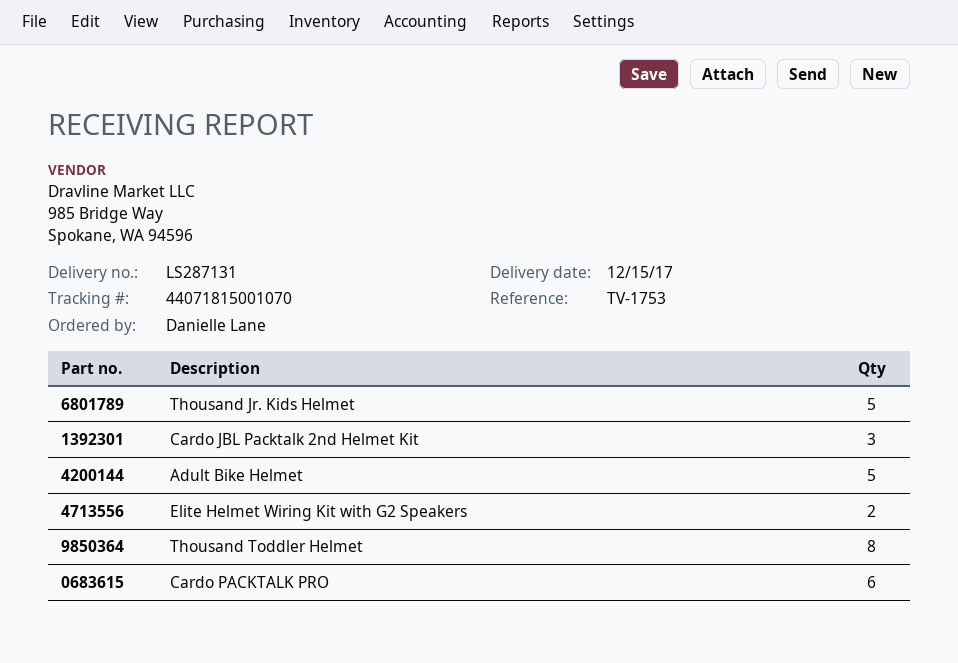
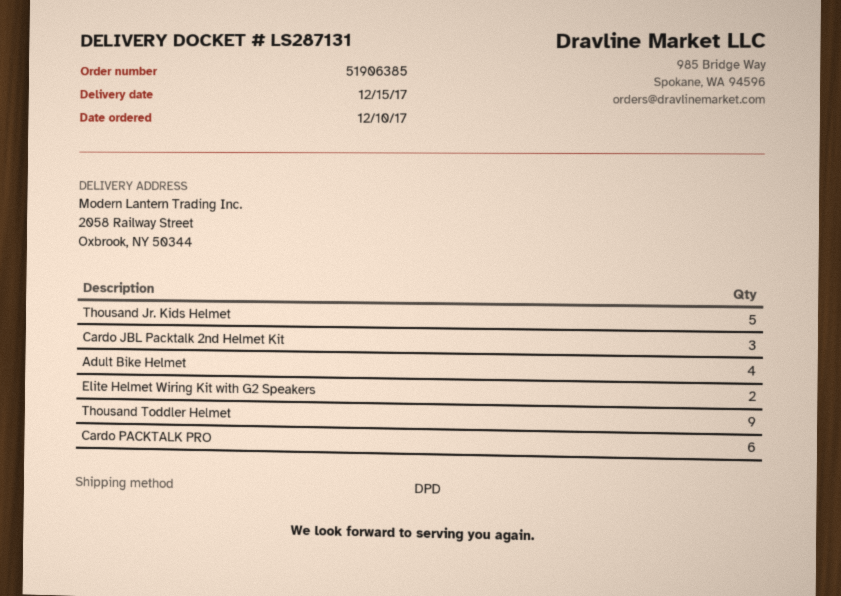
Adult Bike Helmet: 5 -> 4
Thousand Toddler Helmet: 8 -> 9

